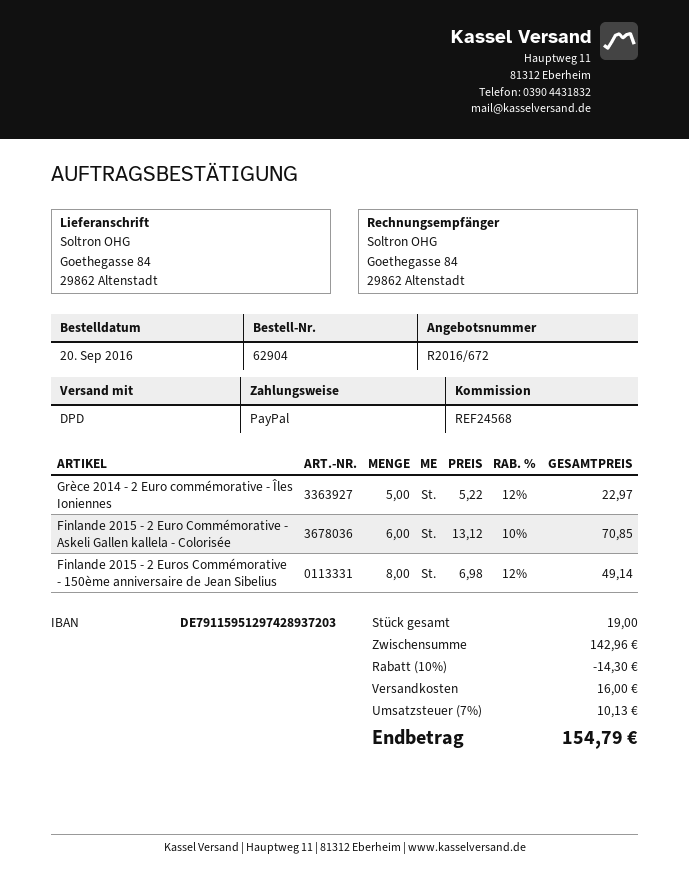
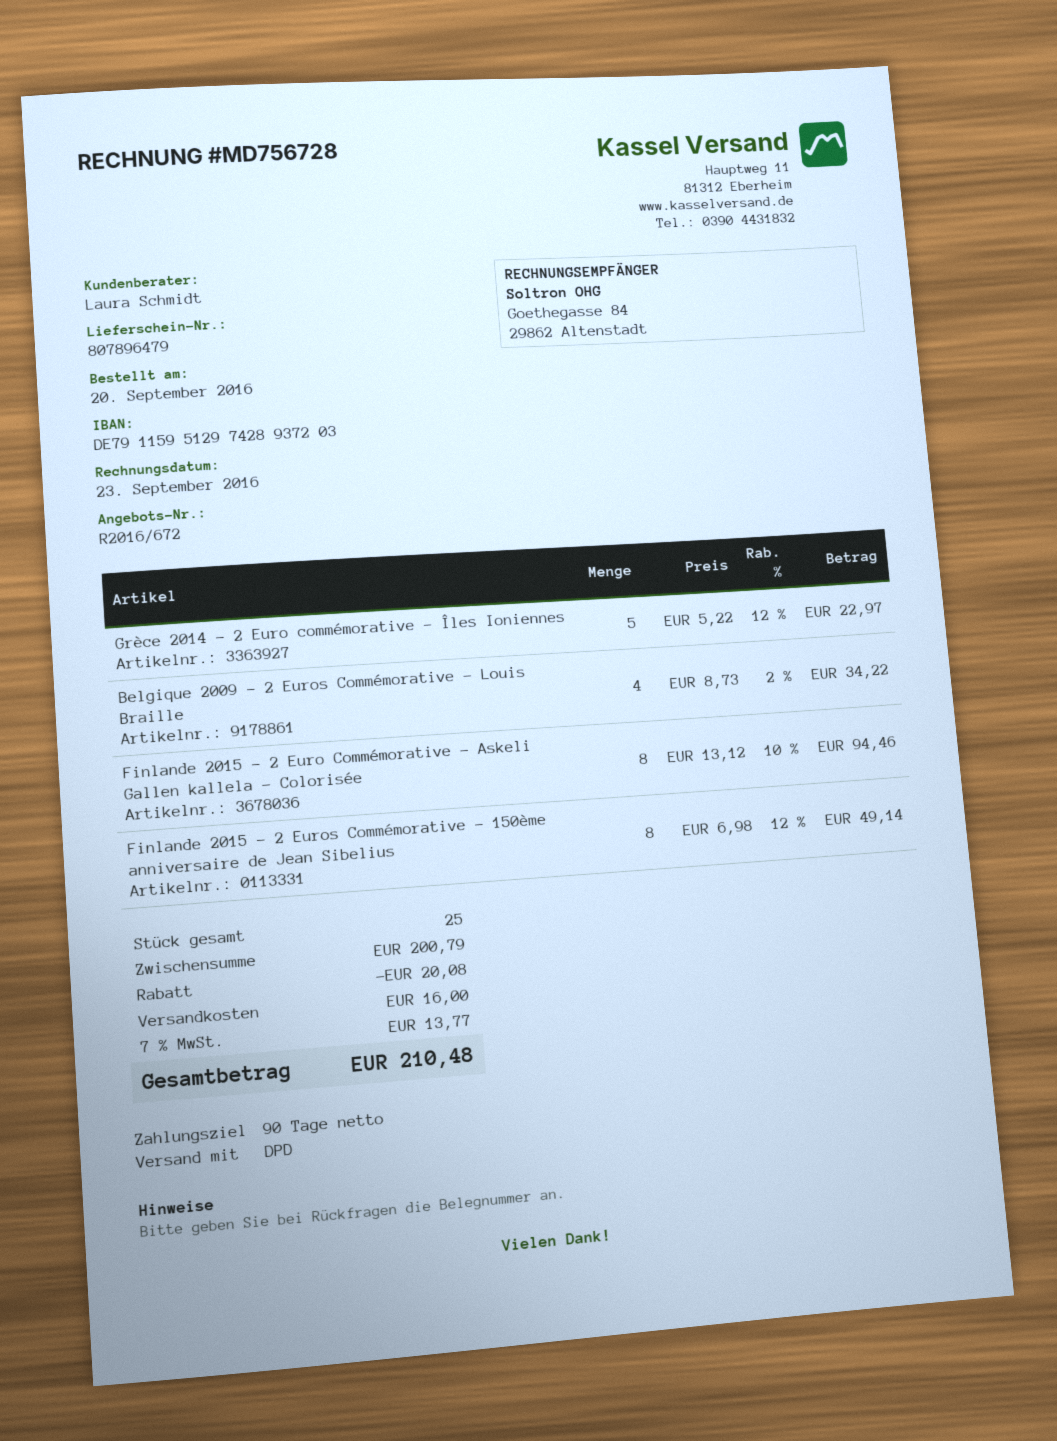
Finlande 2015 - 2 Euro Commémorative - Askeli Gallen kallela - Colorisée: 6 x 13.12 - 10% = 70.85 -> 8 x 13.12 - 10% = 94.46
Belgique 2009 - 2 Euros Commémorative - Louis Braille: none -> 4 x 8.73 - 2% = 34.22
total quantity: 19 -> 25
subtotal: 142.96 -> 200.79
discount: 14.30 -> 20.08
tax: 7% = 10.13 -> 7% = 13.77
total: 154.79 -> 210.48

